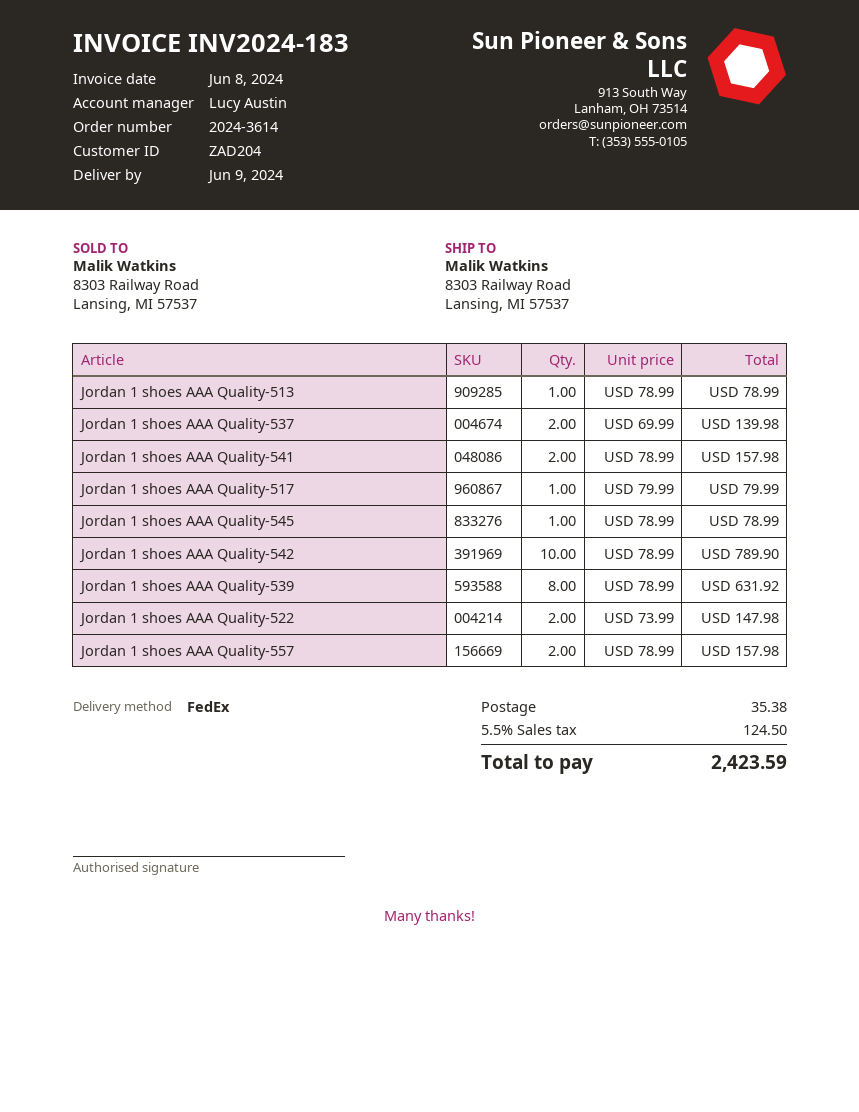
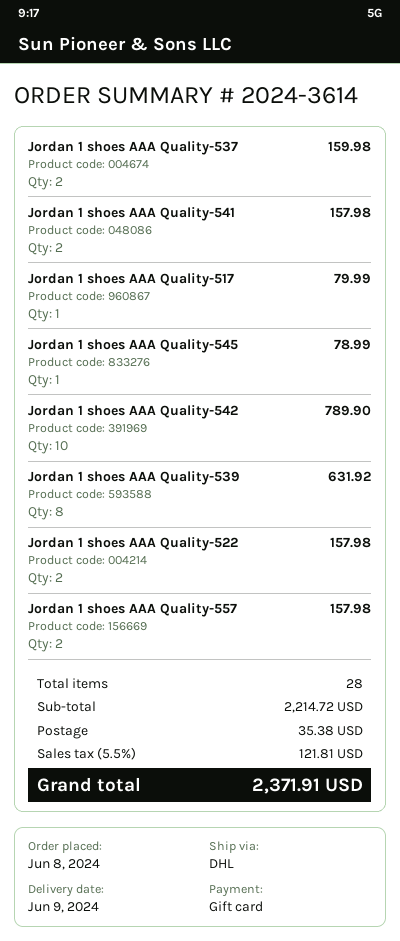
shipping method: FedEx -> DHL
Jordan 1 shoes AAA Quality-513: 1 for 78.99 -> none
Jordan 1 shoes AAA Quality-537: 2 for 139.98 -> 2 for 159.98
Jordan 1 shoes AAA Quality-522: 2 for 147.98 -> 2 for 157.98
tax: 5.5% = 124.50 -> 5.5% = 121.81
total: 2423.59 -> 2371.91

